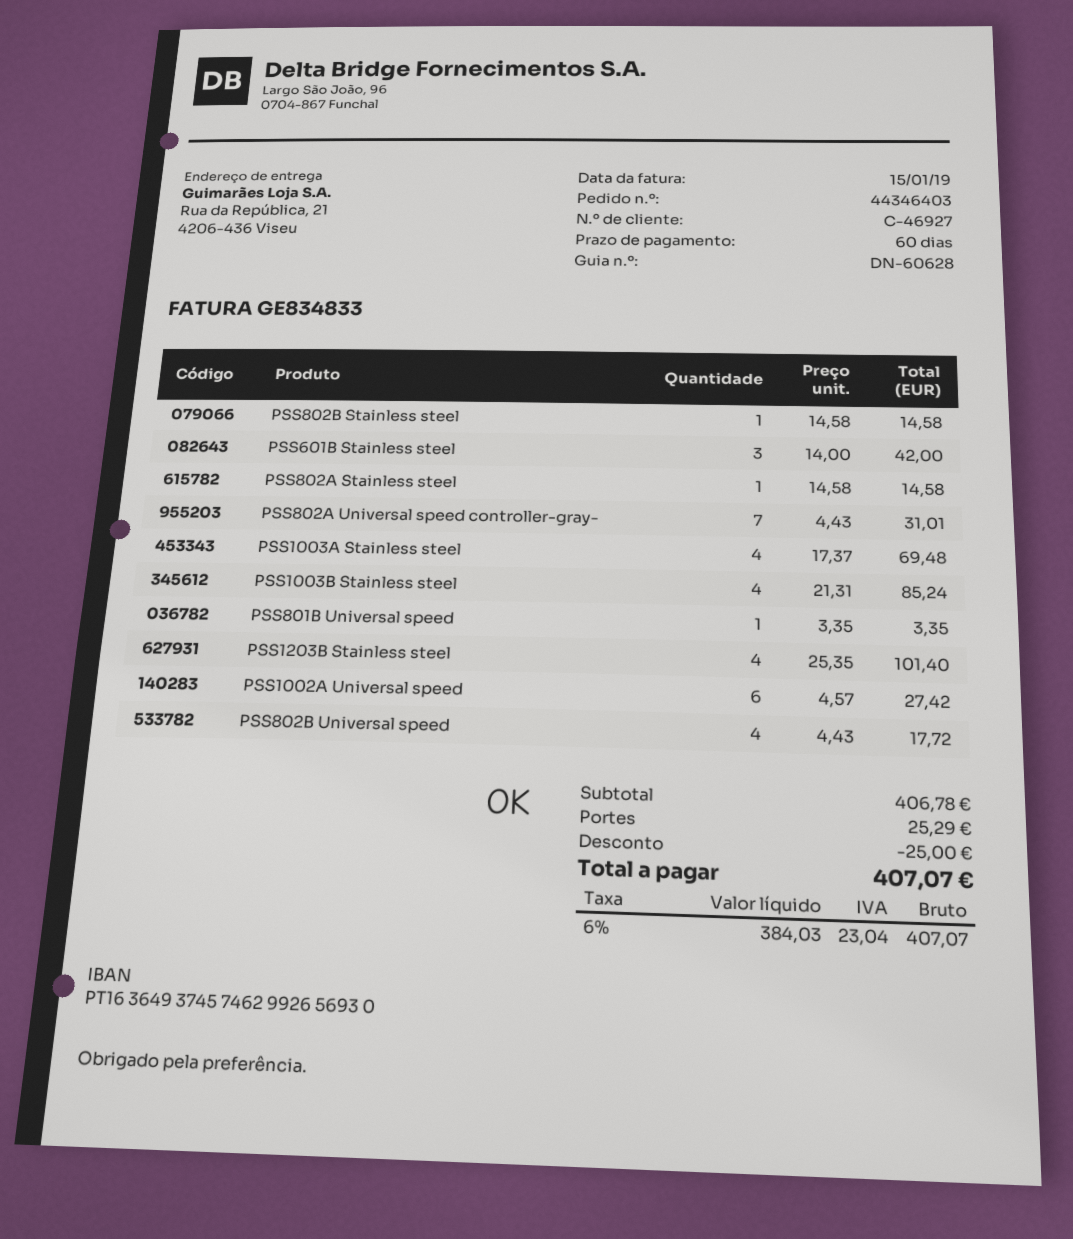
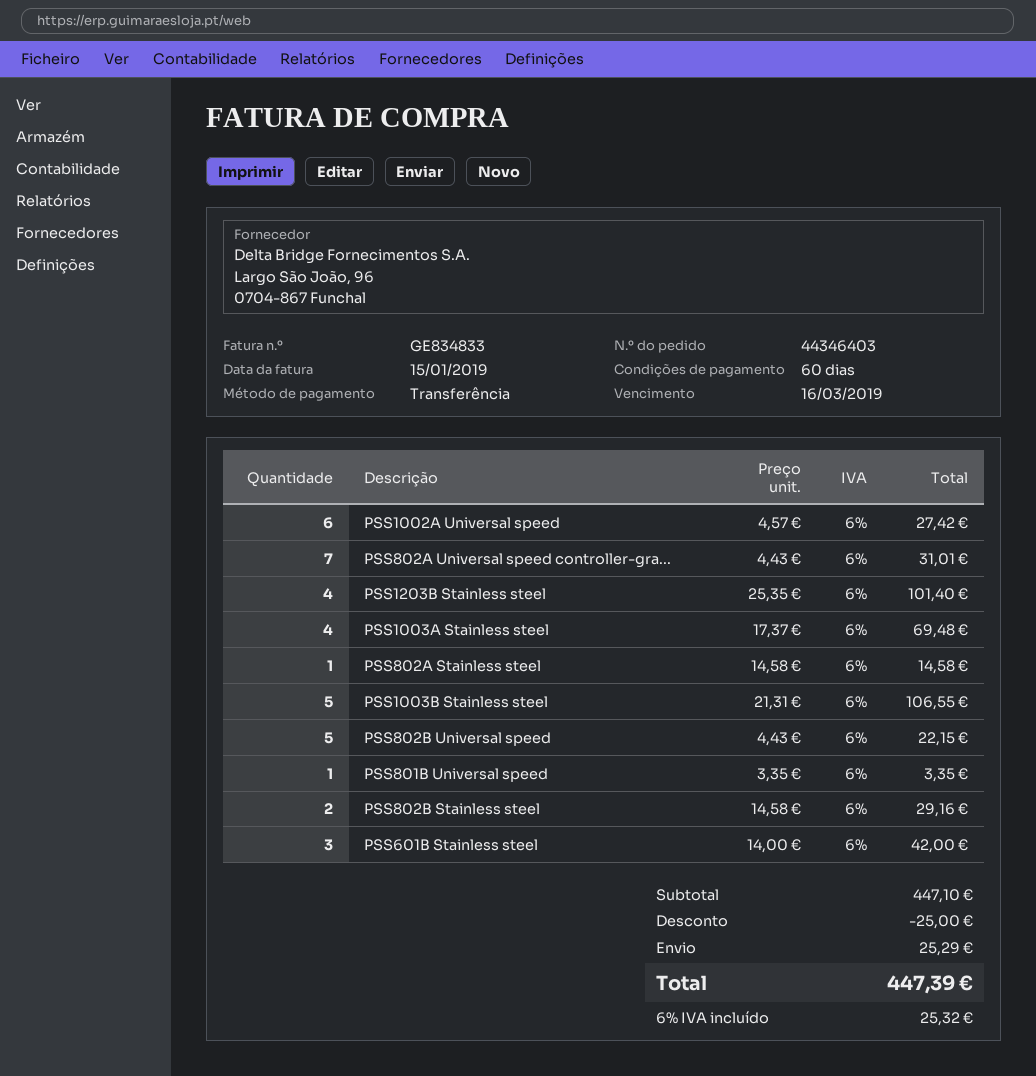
PSS802B Stainless steel: 1 x 14.58 = 14.58 -> 2 x 14.58 = 29.16
PSS1003B Stainless steel: 4 x 21.31 = 85.24 -> 5 x 21.31 = 106.55
PSS802B Universal speed: 4 x 4.43 = 17.72 -> 5 x 4.43 = 22.15
subtotal: 406.78 -> 447.10
tax: 6% = 23.04 -> 6% = 25.32
total: 407.07 -> 447.39

